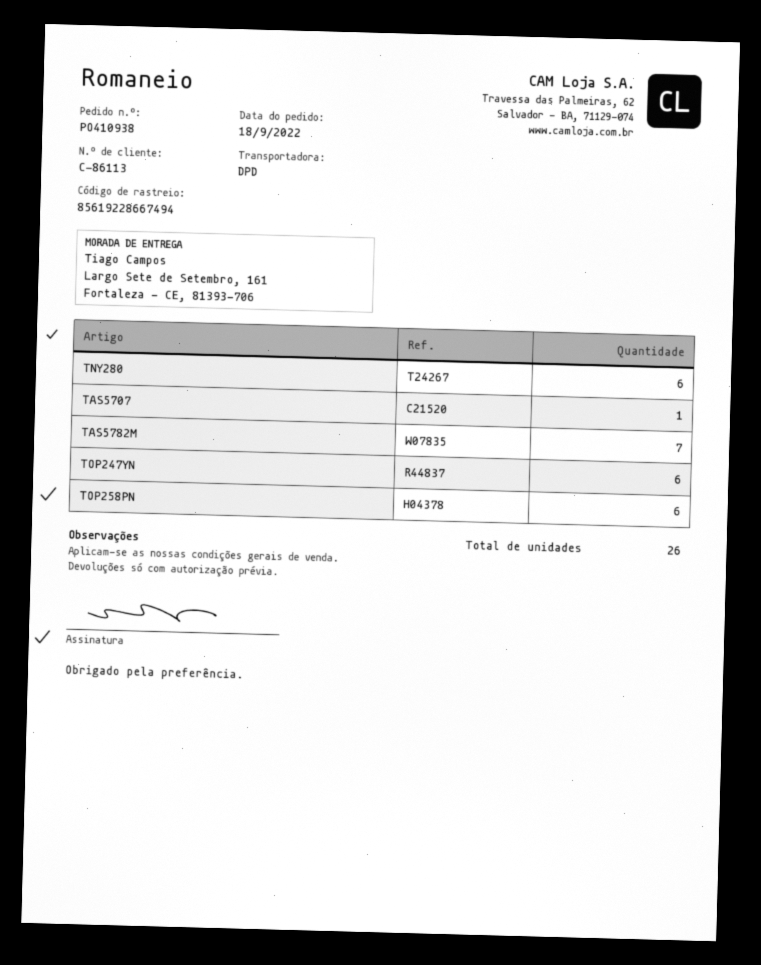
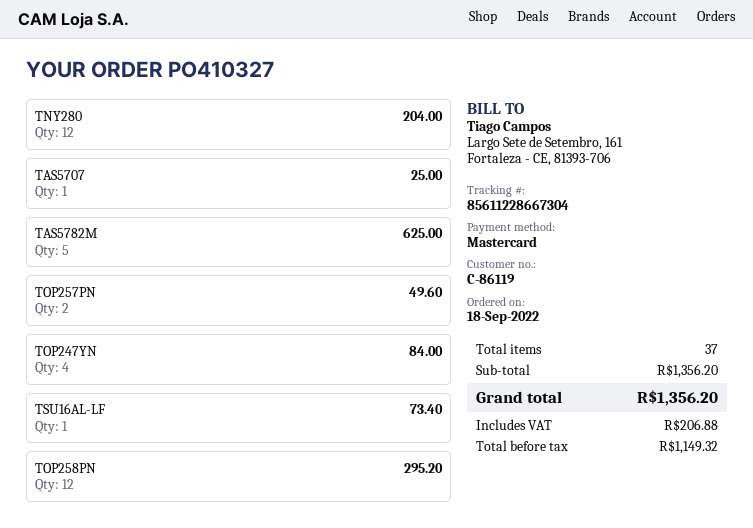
order number: PO410938 -> PO410327
customer number: C-86113 -> C-86119
tracking number: 85619228667494 -> 85611228667304
TNY280: 6 -> 12
TAS5782M: 7 -> 5
TOP247YN: 6 -> 4
TOP258PN: 6 -> 12
TOP257PN: none -> 2
TSU16AL-LF: none -> 1
total quantity: 26 -> 37

